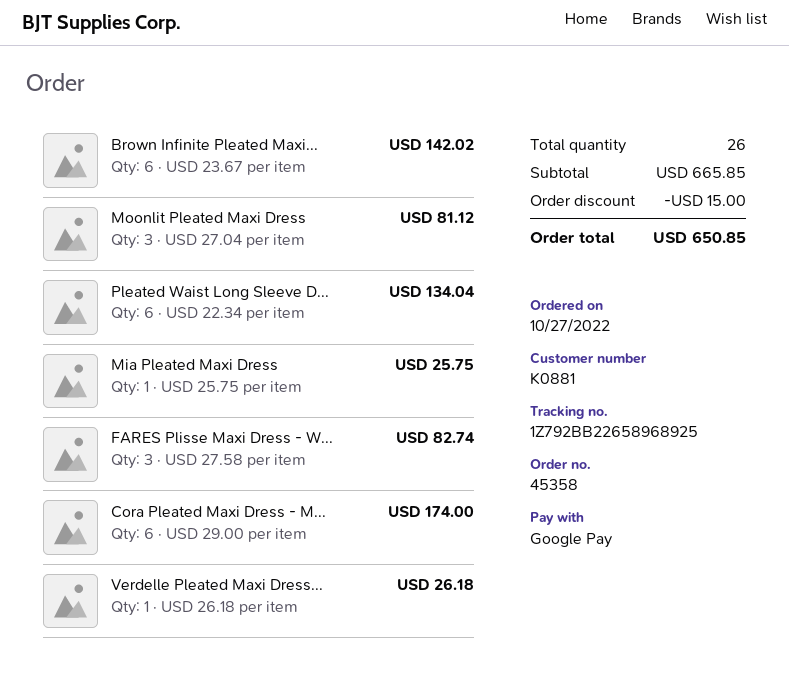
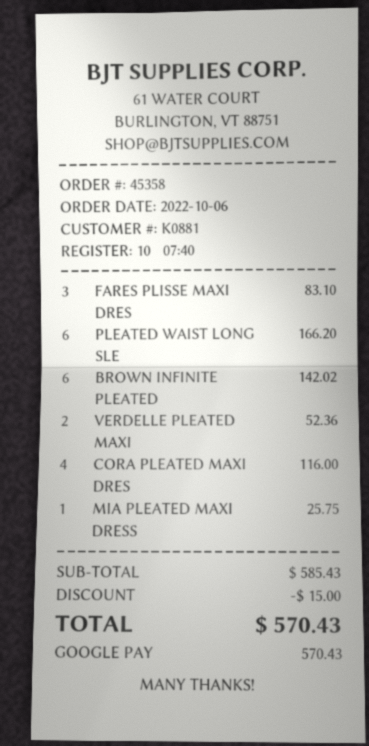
order date: 2022-10-27 -> 2022-10-06
Moonlit Pleated Maxi Dress: 3 for 81.12 -> none
Pleated Waist Long Sleeve D...: 6 for 134.04 -> 6 for 166.20
FARES Plisse Maxi Dress - W...: 3 for 82.74 -> 3 for 83.10
Cora Pleated Maxi Dress - M...: 6 for 174.00 -> 4 for 116.00
Verdelle Pleated Maxi Dress...: 1 for 26.18 -> 2 for 52.36
subtotal: 665.85 -> 585.43
total: 650.85 -> 570.43

